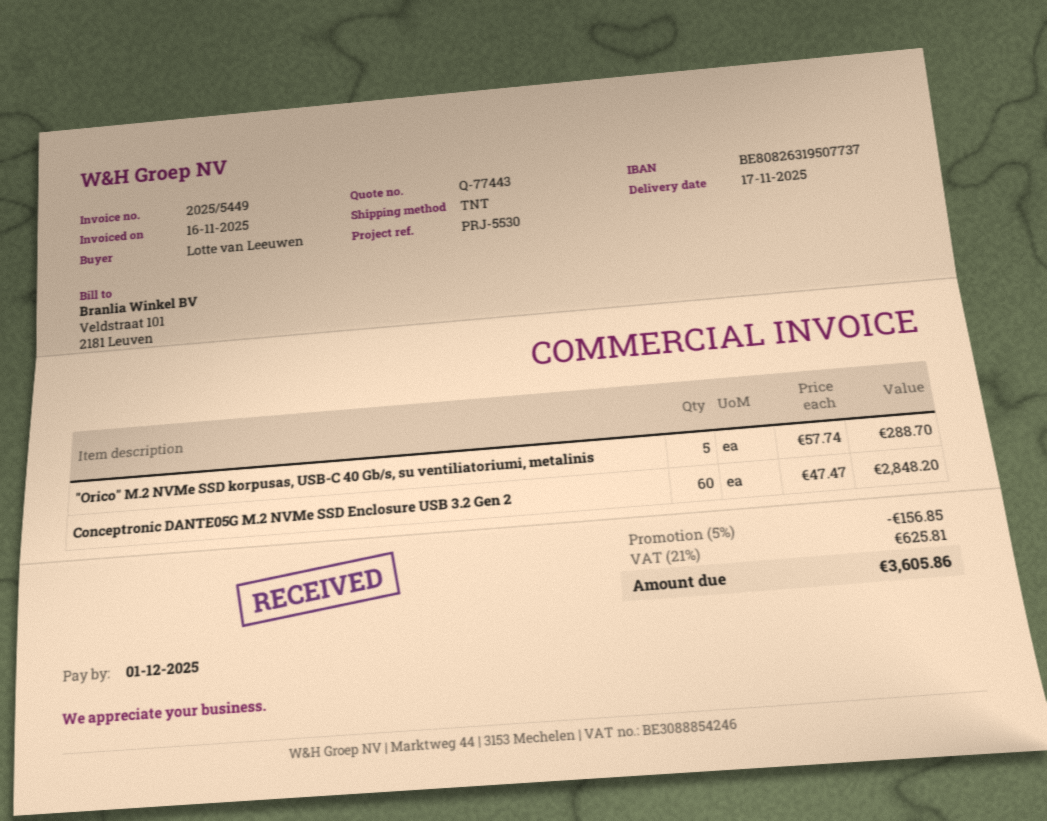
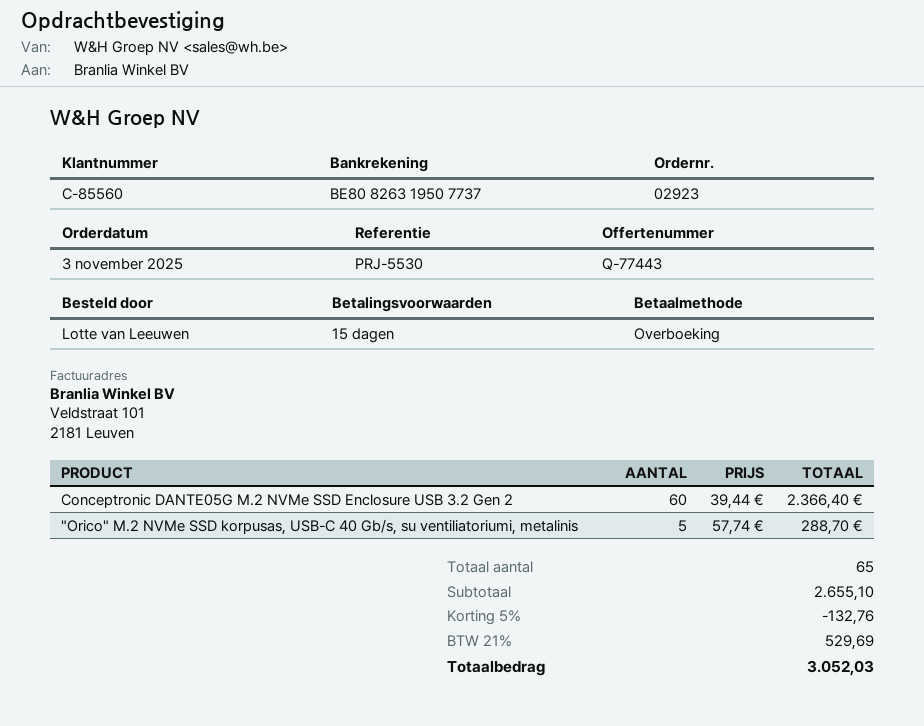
Conceptronic DANTE05G M.2 NVMe SSD Enclosure USB 3.2 Gen 2: 60 x 47.47 = 2848.20 -> 60 x 39.44 = 2366.40
discount: 5% = 156.85 -> 5% = 132.76
tax: 21% = 625.81 -> 21% = 529.69
total: 3605.86 -> 3052.03

